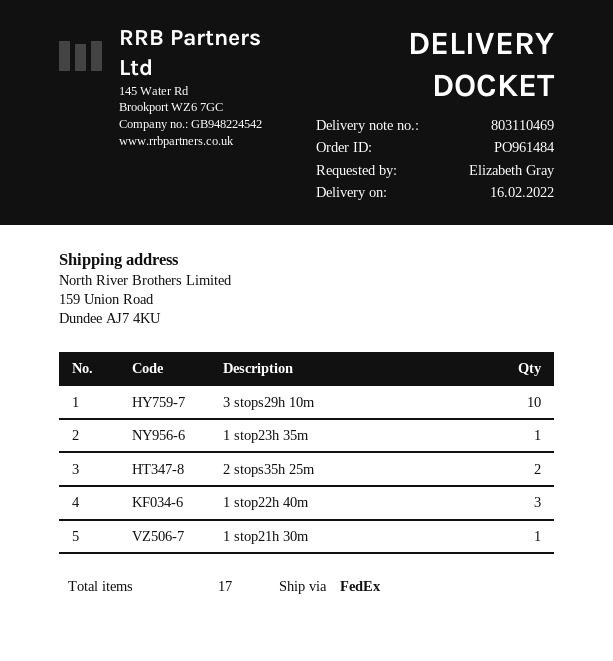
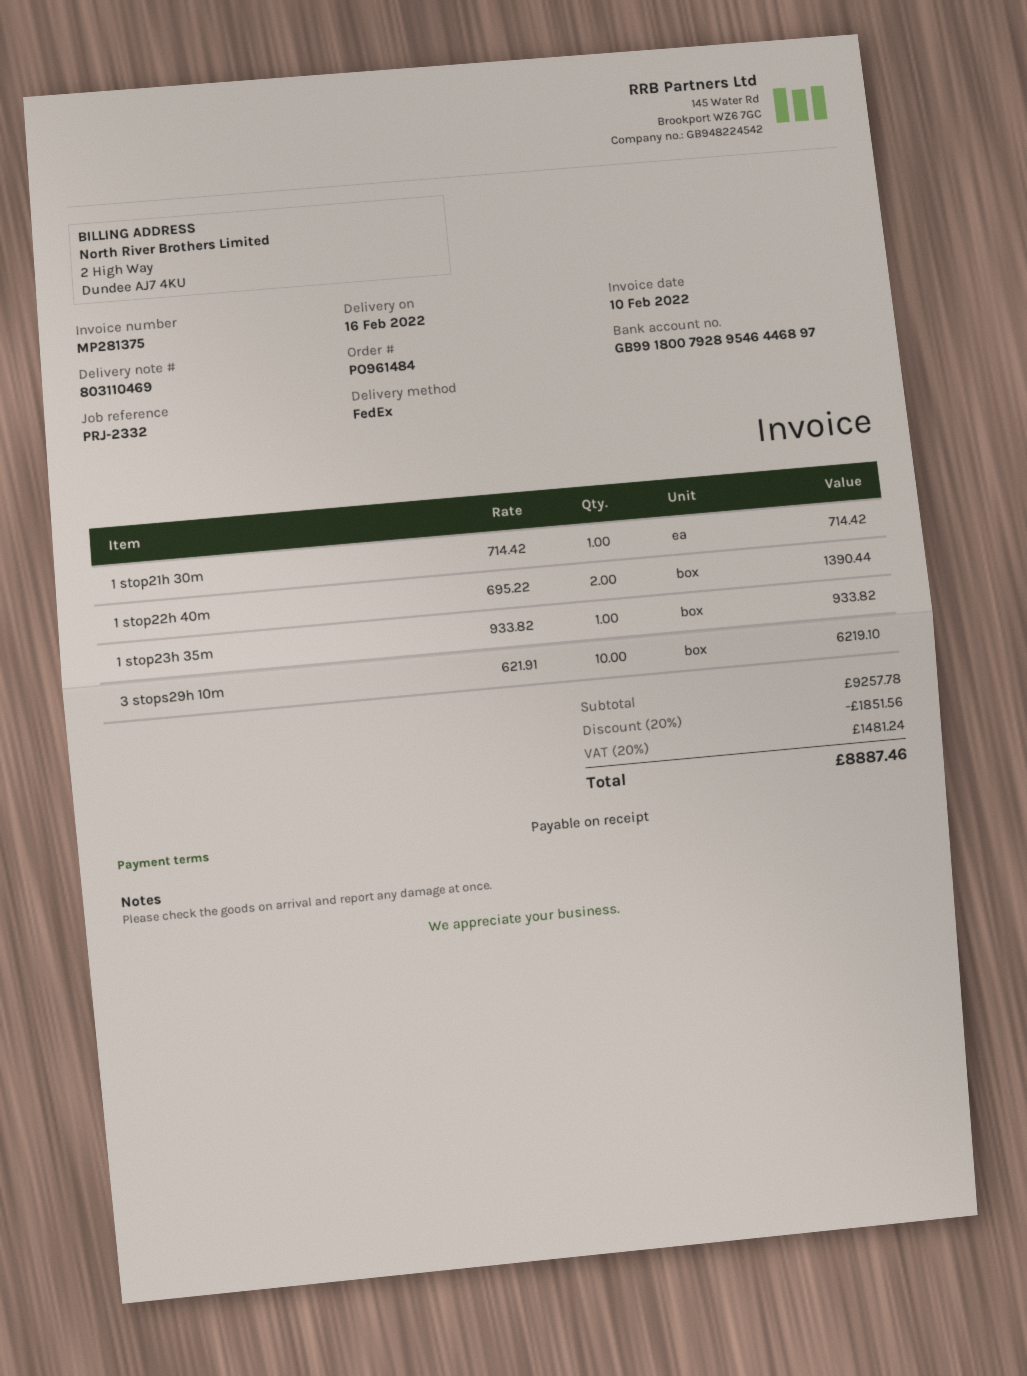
2 stops35h 25m: 2 -> none
1 stop22h 40m: 3 -> 2

